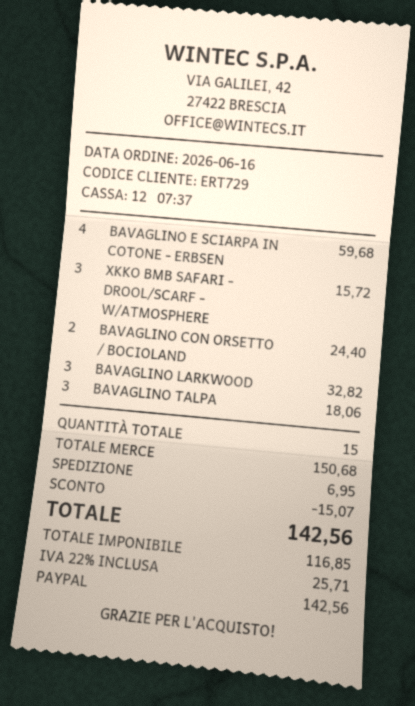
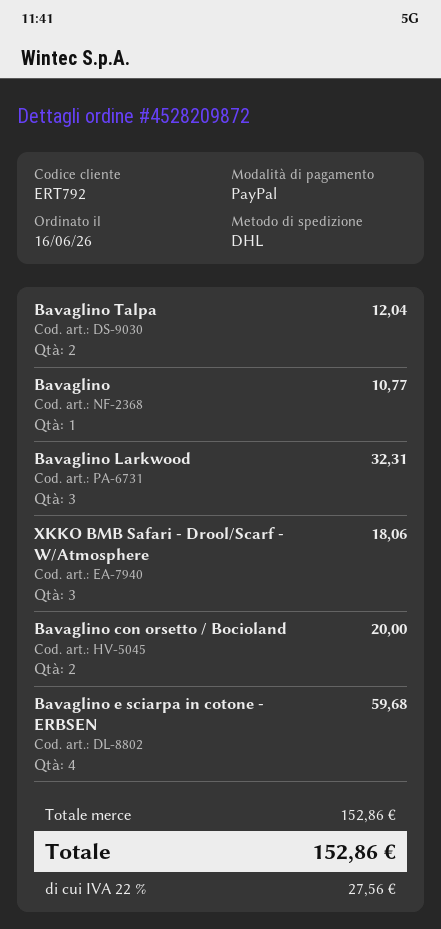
customer number: ERT729 -> ERT792
XKKO BMB SAFARI - DROOL/SCARF - W/ATMOSPHERE: 3 for 15.72 -> 3 for 18.06
BAVAGLINO CON ORSETTO / BOCIOLAND: 2 for 24.40 -> 2 for 20.00
BAVAGLINO LARKWOOD: 3 for 32.82 -> 3 for 32.31
BAVAGLINO TALPA: 3 for 18.06 -> 2 for 12.04
Bavaglino: none -> 1 for 10.77
subtotal: 150.68 -> 152.86
discount: 15.07 -> none
shipping: 6.95 -> none
tax: 22% = 25.71 -> 22% = 27.56
total: 142.56 -> 152.86

